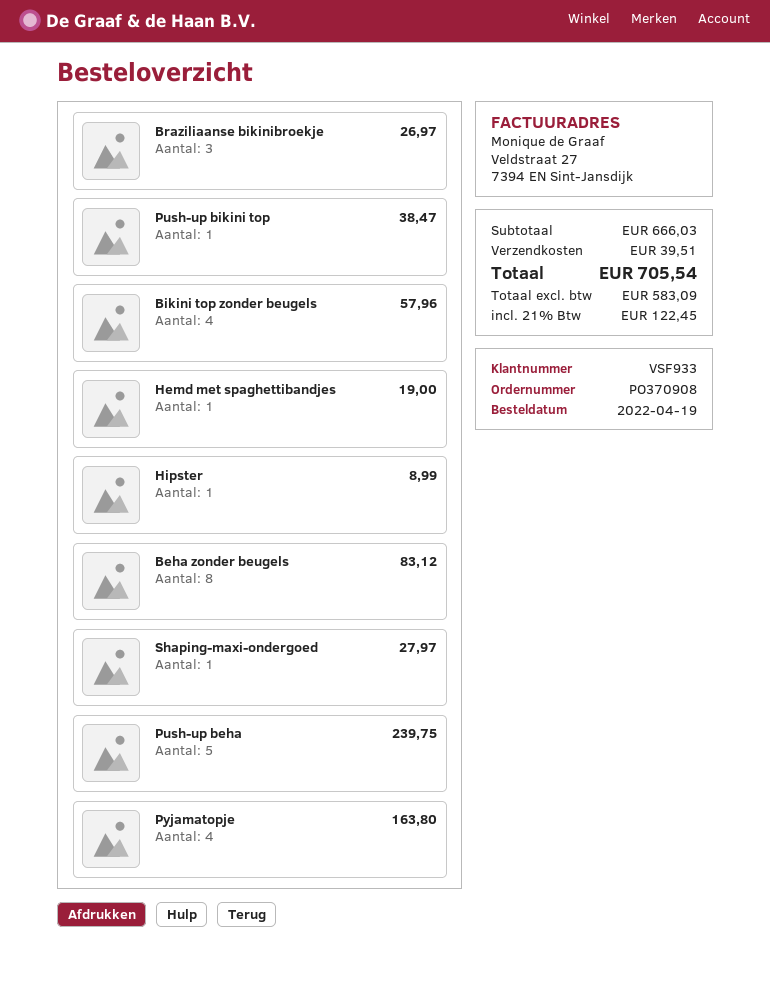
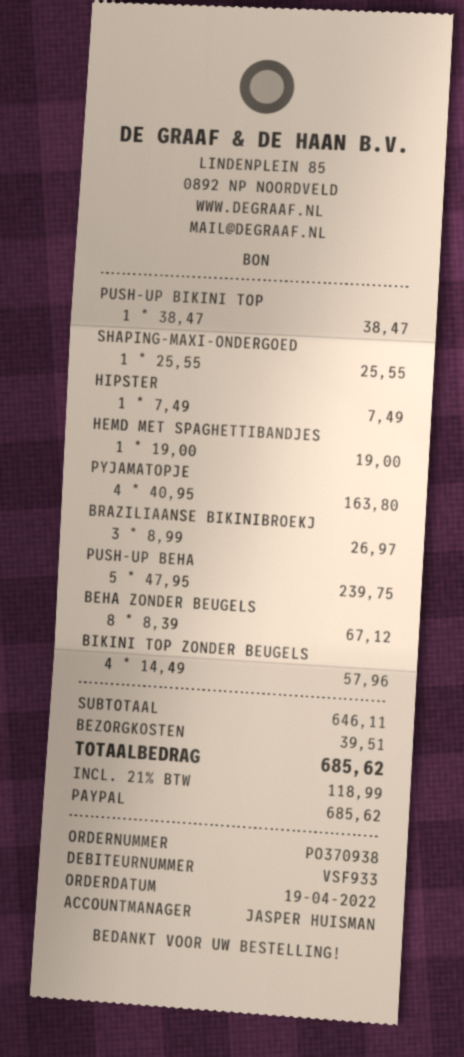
order number: PO370908 -> PO370938
Hipster: 1 for 8.99 -> 1 for 7.49
Beha zonder beugels: 8 for 83.12 -> 8 for 67.12
Shaping-maxi-ondergoed: 1 for 27.97 -> 1 for 25.55
subtotal: 666.03 -> 646.11
tax: 21% = 122.45 -> 21% = 118.99
total: 705.54 -> 685.62

